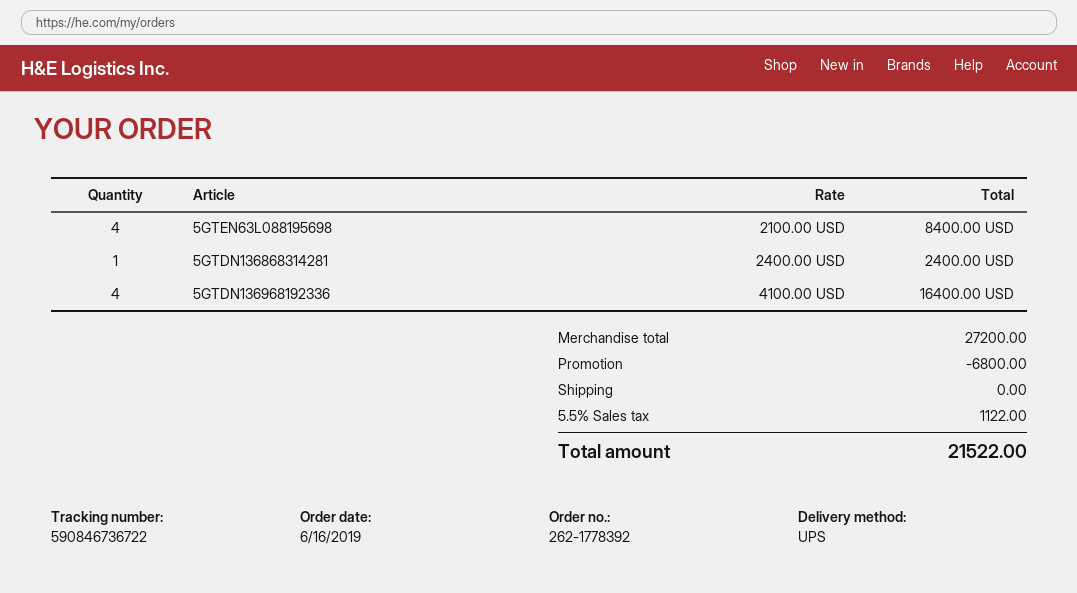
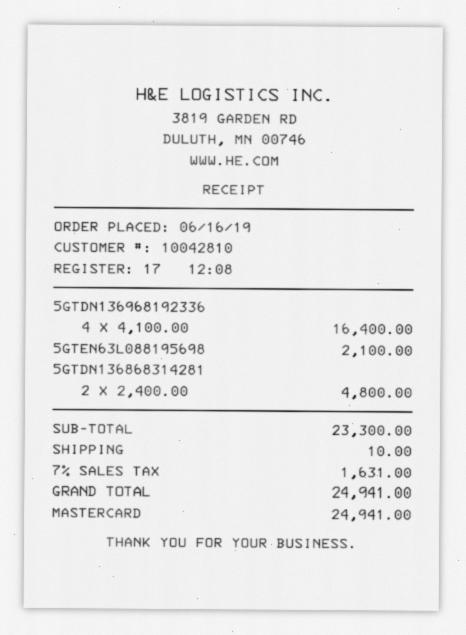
5GTEN63L088195698: 4 x 2100.00 = 8400.00 -> 1 x 2100.00 = 2100.00
5GTDN136868314281: 1 x 2400.00 = 2400.00 -> 2 x 2400.00 = 4800.00
subtotal: 27200.00 -> 23300.00
discount: 6800.00 -> none
shipping: 0.00 -> 10.00
tax: 5.5% = 1122.00 -> 7% = 1631.00
total: 21522.00 -> 24941.00

